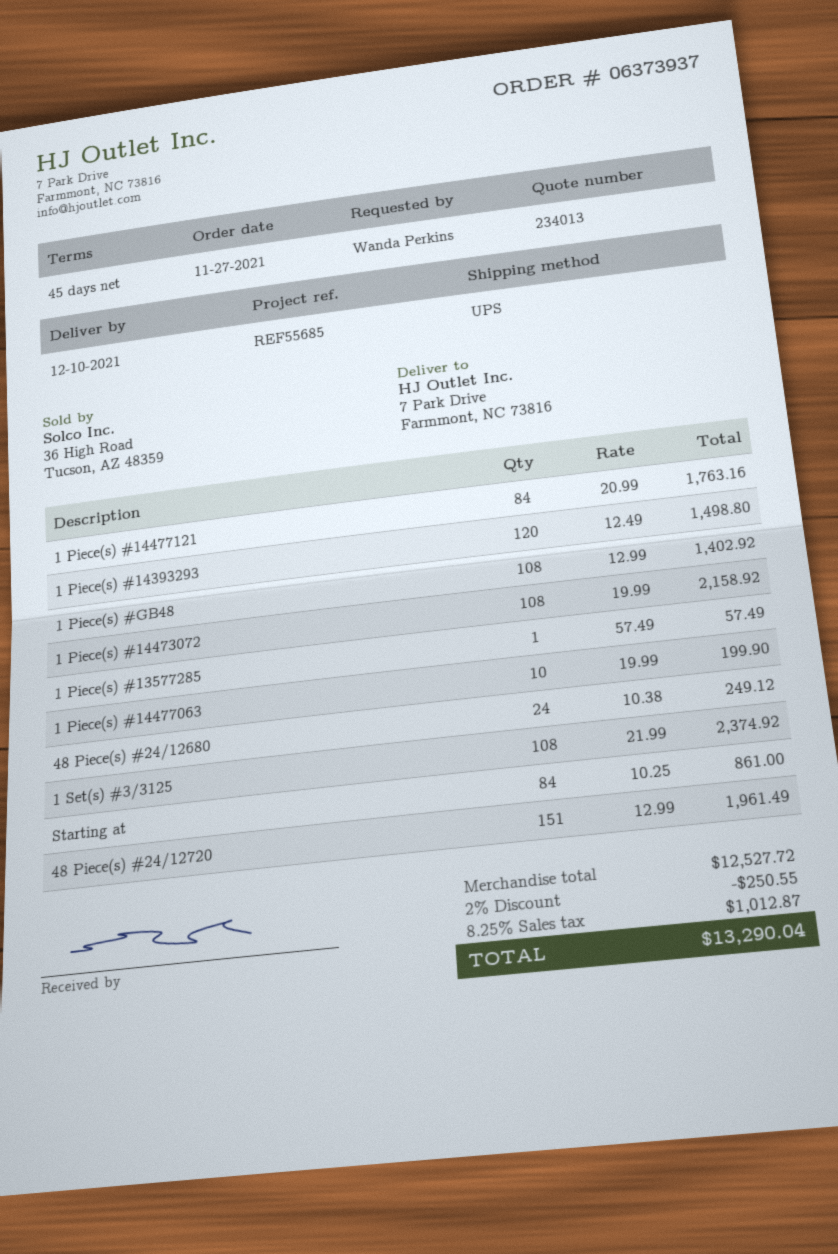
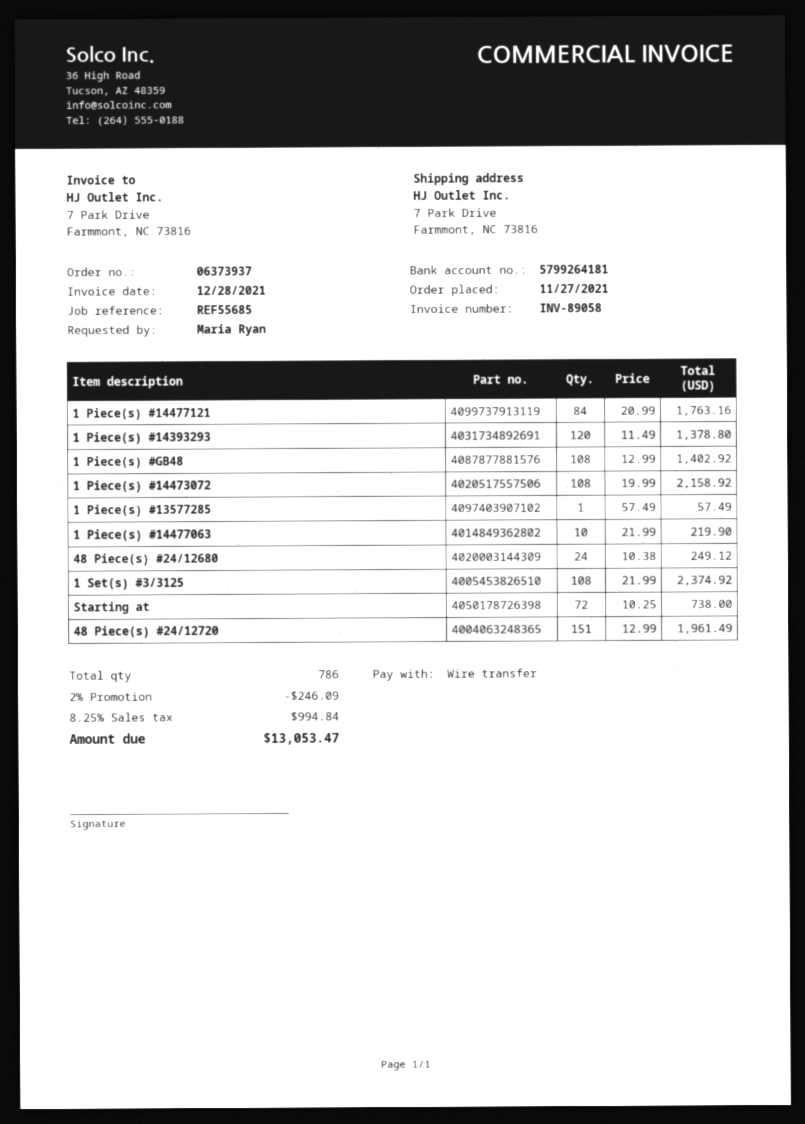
ordered by: Wanda Perkins -> Maria Ryan
1 Piece(s) #14393293: 120 x 12.49 = 1498.80 -> 120 x 11.49 = 1378.80
1 Piece(s) #14477063: 10 x 19.99 = 199.90 -> 10 x 21.99 = 219.90
Starting at: 84 x 10.25 = 861.00 -> 72 x 10.25 = 738.00
discount: 2% = 250.55 -> 2% = 246.09
tax: 8.25% = 1012.87 -> 8.25% = 994.84
total: 13290.04 -> 13053.47

